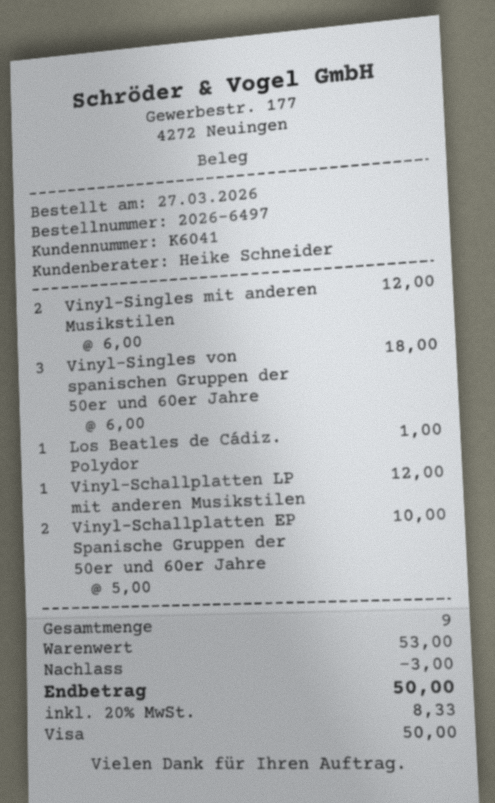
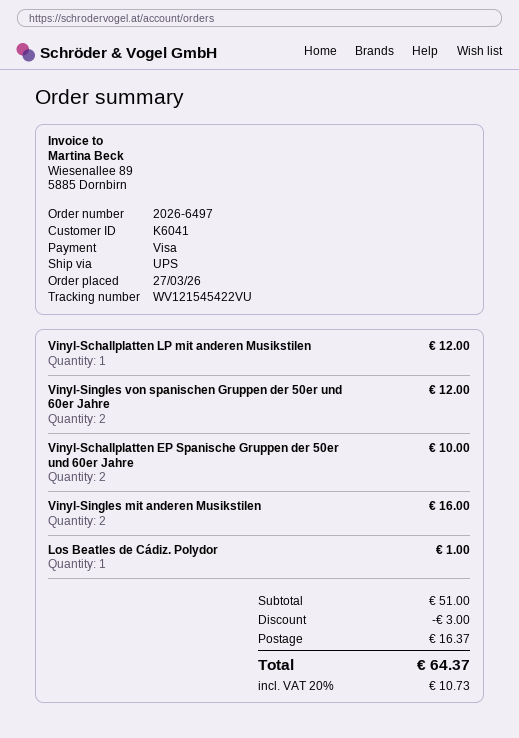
Vinyl-Singles mit anderen Musikstilen: 2 for 12.00 -> 2 for 16.00
Vinyl-Singles von spanischen Gruppen der 50er und 60er Jahre: 3 for 18.00 -> 2 for 12.00
subtotal: 53.00 -> 51.00
shipping: none -> 16.37
tax: 20% = 8.33 -> 20% = 10.73
total: 50.00 -> 64.37

